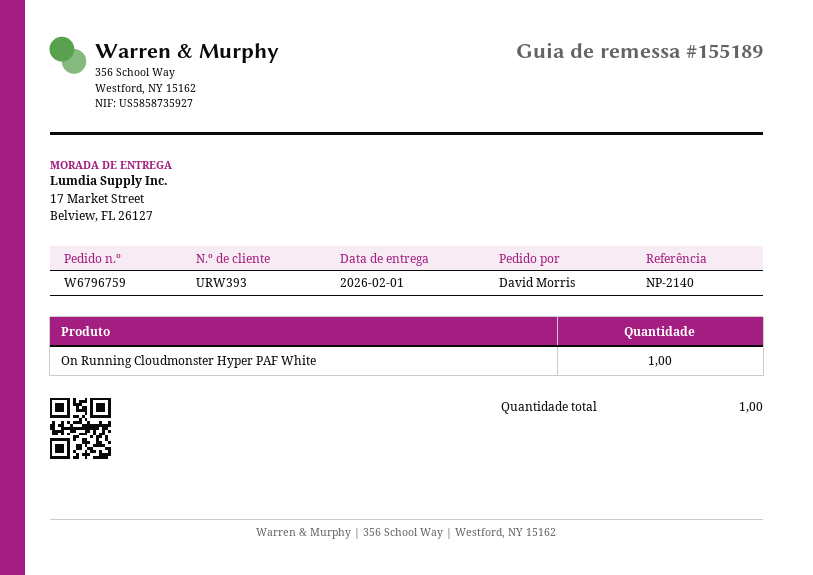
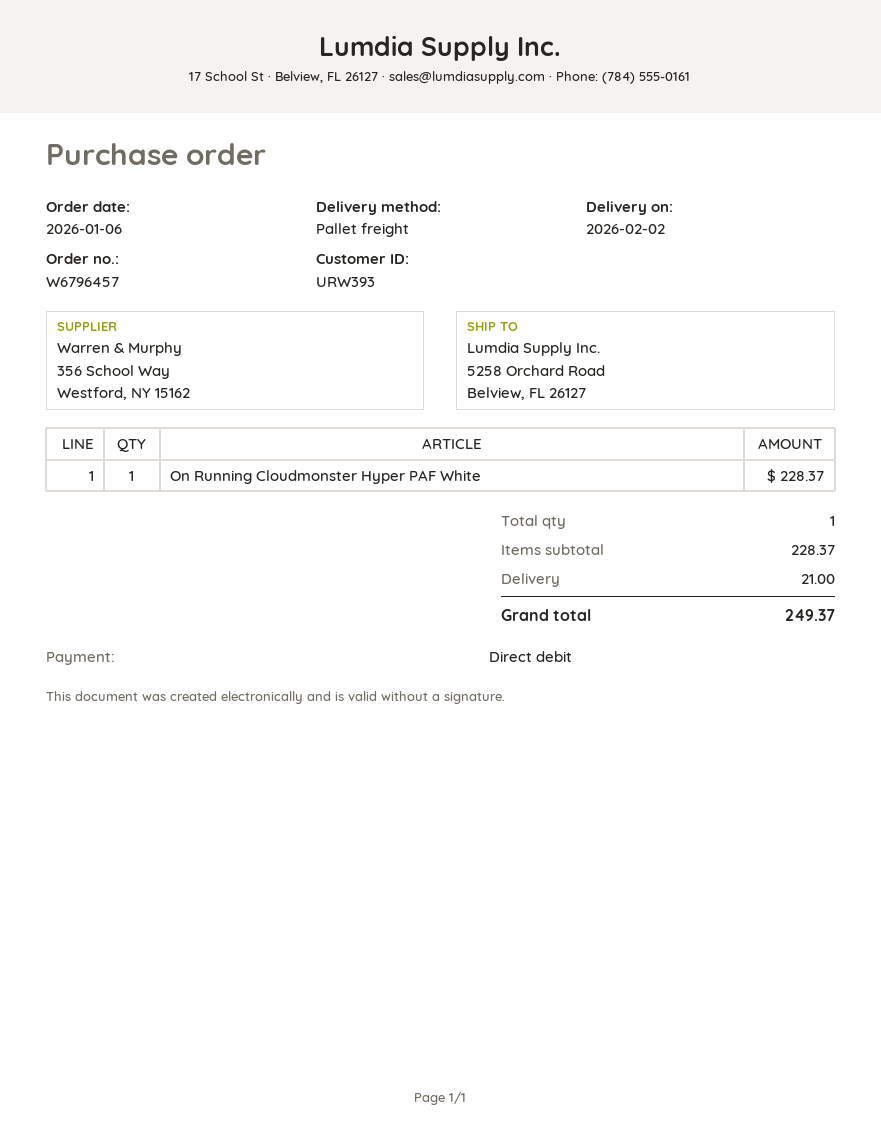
order number: W6796759 -> W6796457
delivery date: 2026-02-01 -> 2026-02-02
ship to: 17 Market Street, Belview, FL 26127 -> 5258 Orchard Road, Belview, FL 26127

